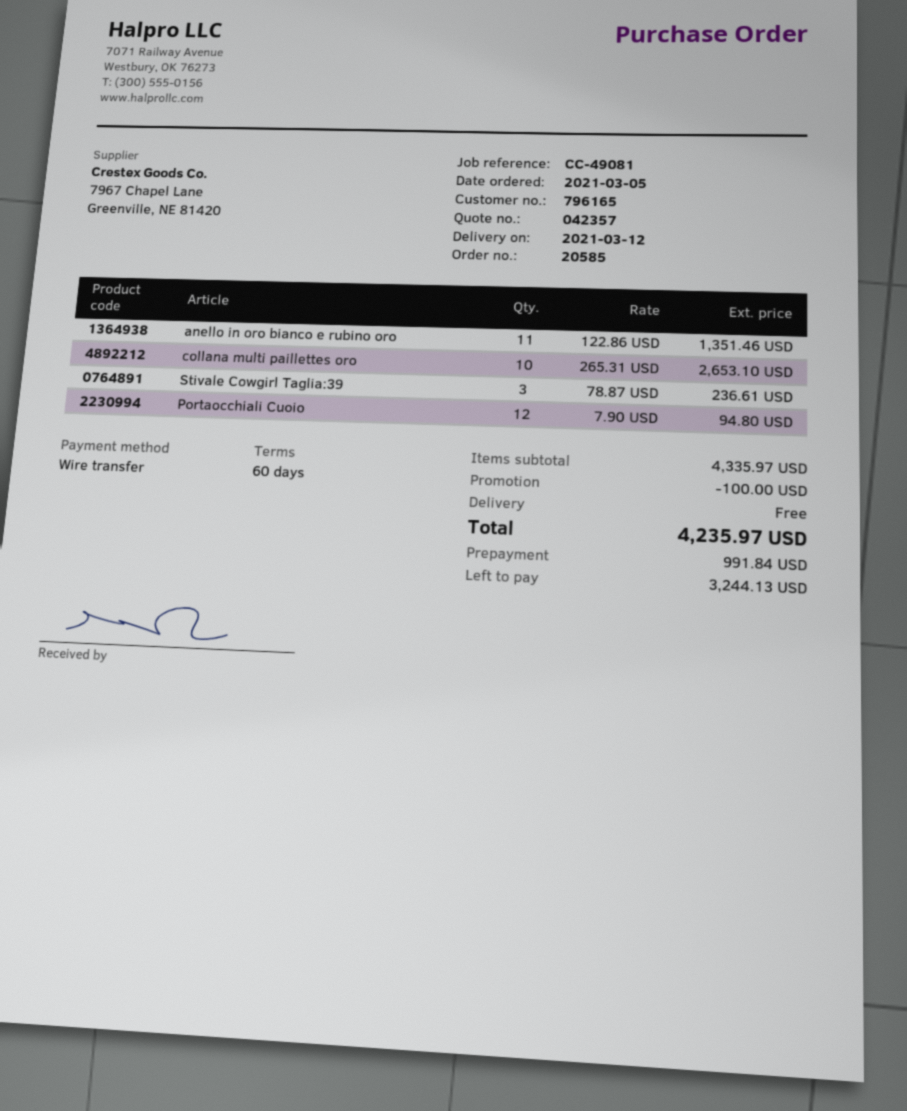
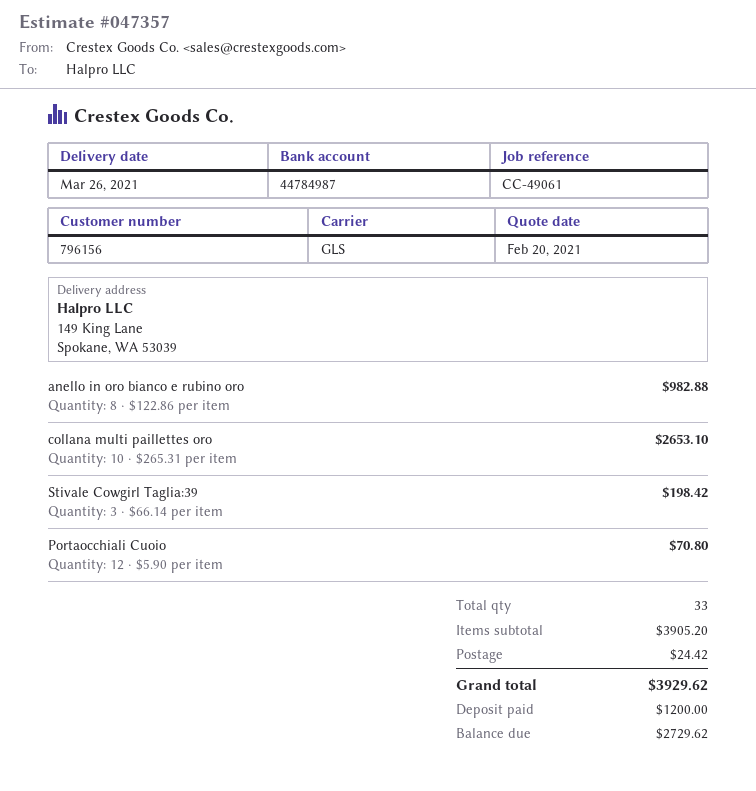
quote number: 042357 -> 047357
delivery date: 2021-03-12 -> 2021-03-26
customer number: 796165 -> 796156
reference: CC-49081 -> CC-49061
anello in oro bianco e rubino oro: 11 x 122.86 = 1351.46 -> 8 x 122.86 = 982.88
Stivale Cowgirl Taglia:39: 3 x 78.87 = 236.61 -> 3 x 66.14 = 198.42
Portaocchiali Cuoio: 12 x 7.90 = 94.80 -> 12 x 5.90 = 70.80
subtotal: 4335.97 -> 3905.20
discount: 100.00 -> none
shipping: 0.00 -> 24.42
total: 4235.97 -> 3929.62
deposit: 991.84 -> 1200.00
balance: 3244.13 -> 2729.62

